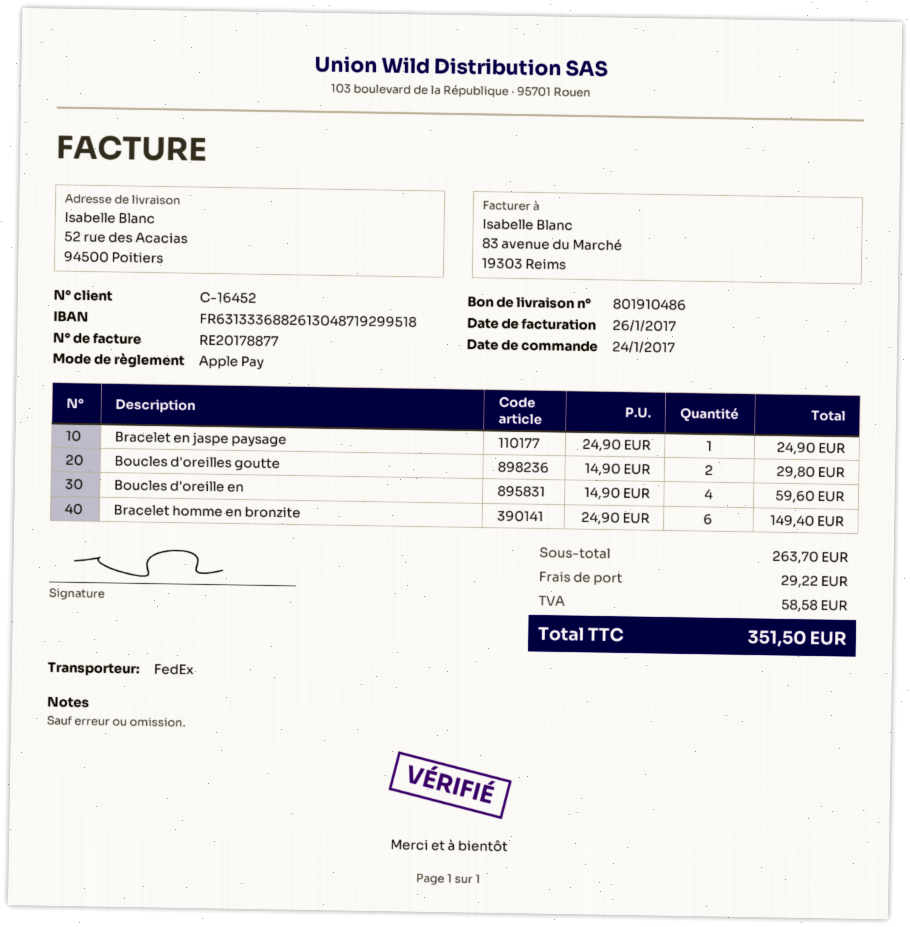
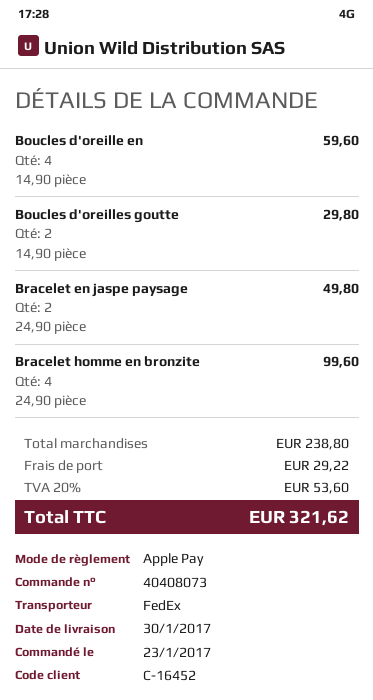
order date: 2017-01-24 -> 2017-01-23
Bracelet en jaspe paysage: 1 x 24.90 = 24.90 -> 2 x 24.90 = 49.80
Bracelet homme en bronzite: 6 x 24.90 = 149.40 -> 4 x 24.90 = 99.60
subtotal: 263.70 -> 238.80
tax: 58.58 -> 53.60
total: 351.50 -> 321.62

